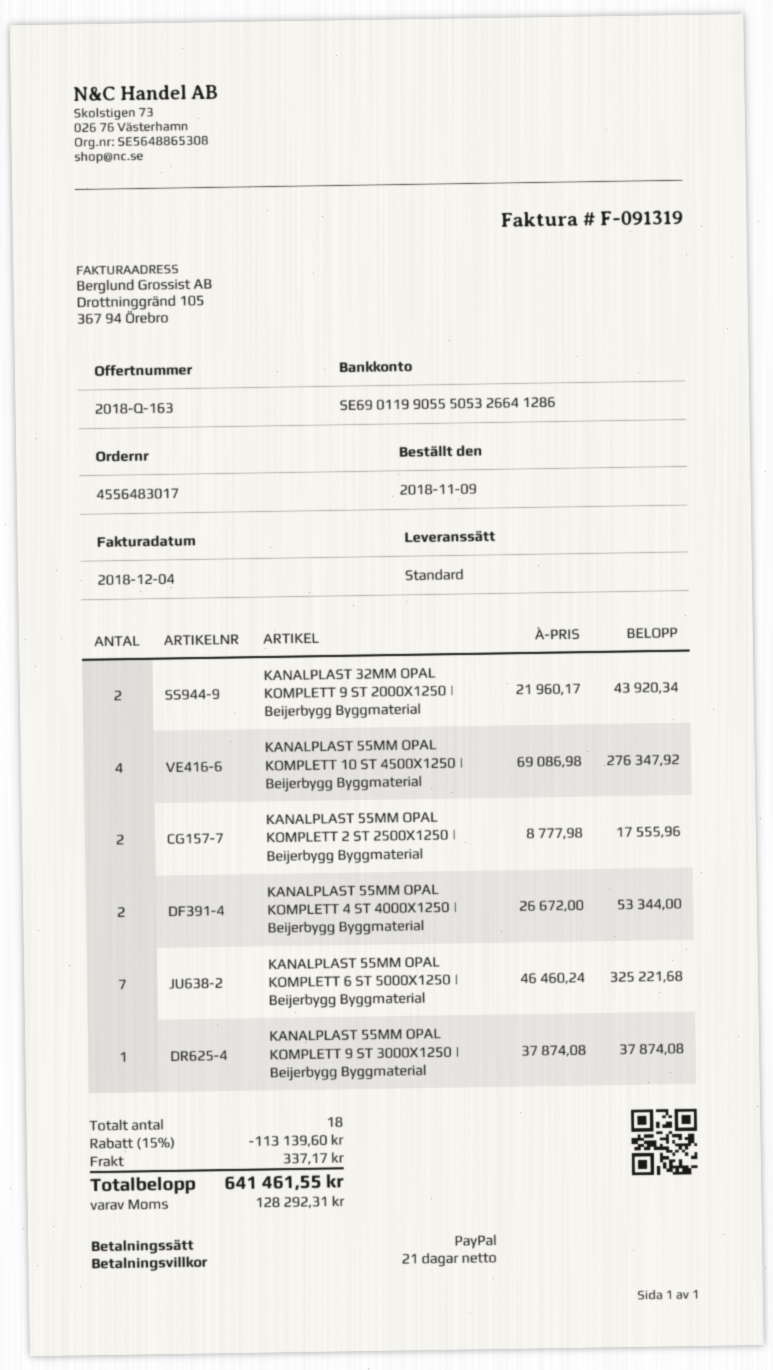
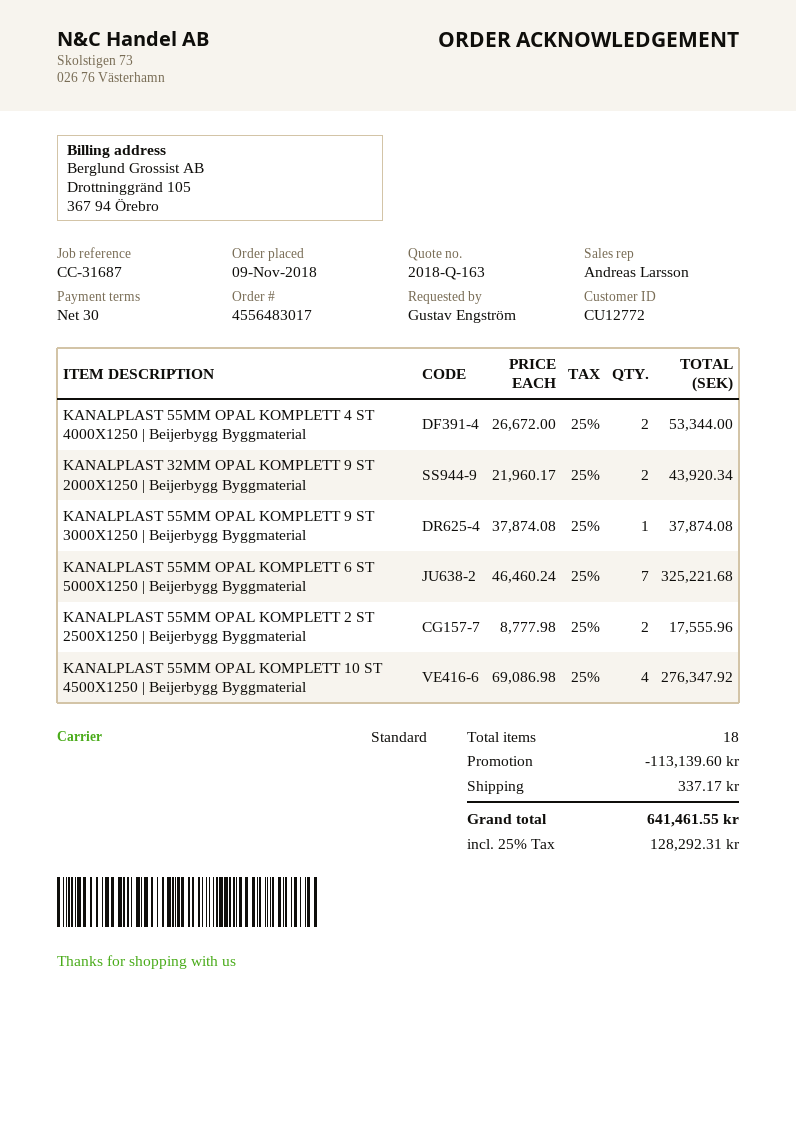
payment terms: 21 days -> 30 days

